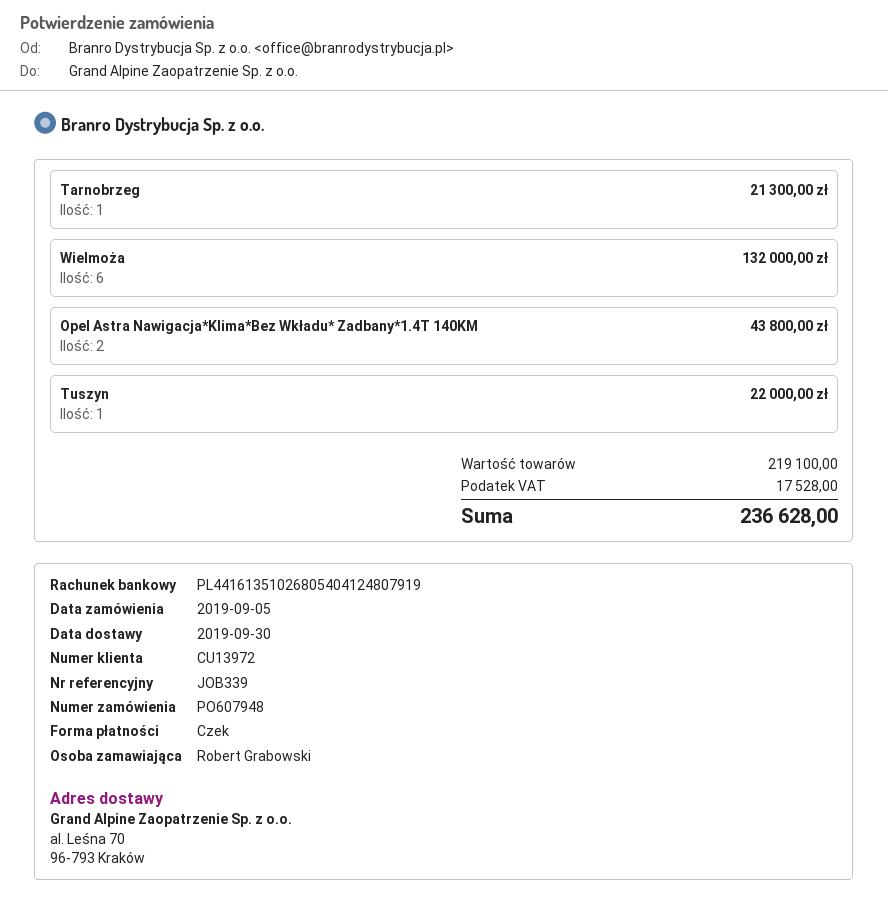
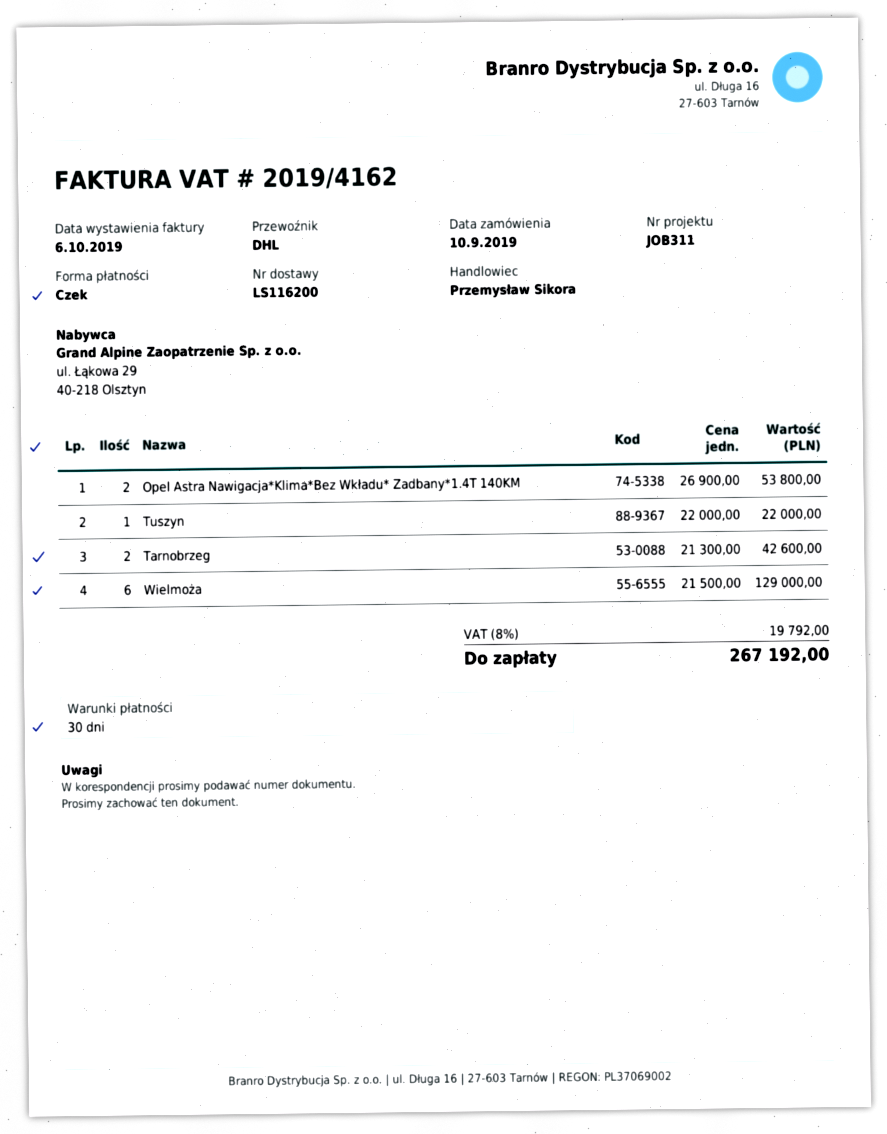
order date: 2019-09-05 -> 2019-09-10
reference: JOB339 -> JOB311
Tarnobrzeg: 1 for 21300.00 -> 2 for 42600.00
Wielmoża: 6 for 132000.00 -> 6 for 129000.00
Opel Astra Nawigacja*Klima*Bez Wkładu* Zadbany*1.4T 140KM: 2 for 43800.00 -> 2 for 53800.00
tax: 17528.00 -> 19792.00
total: 236628.00 -> 267192.00

